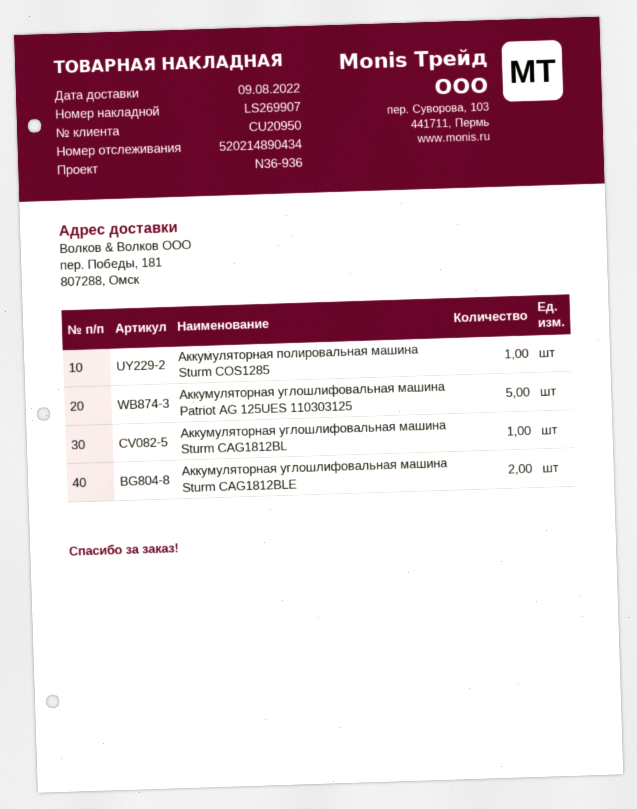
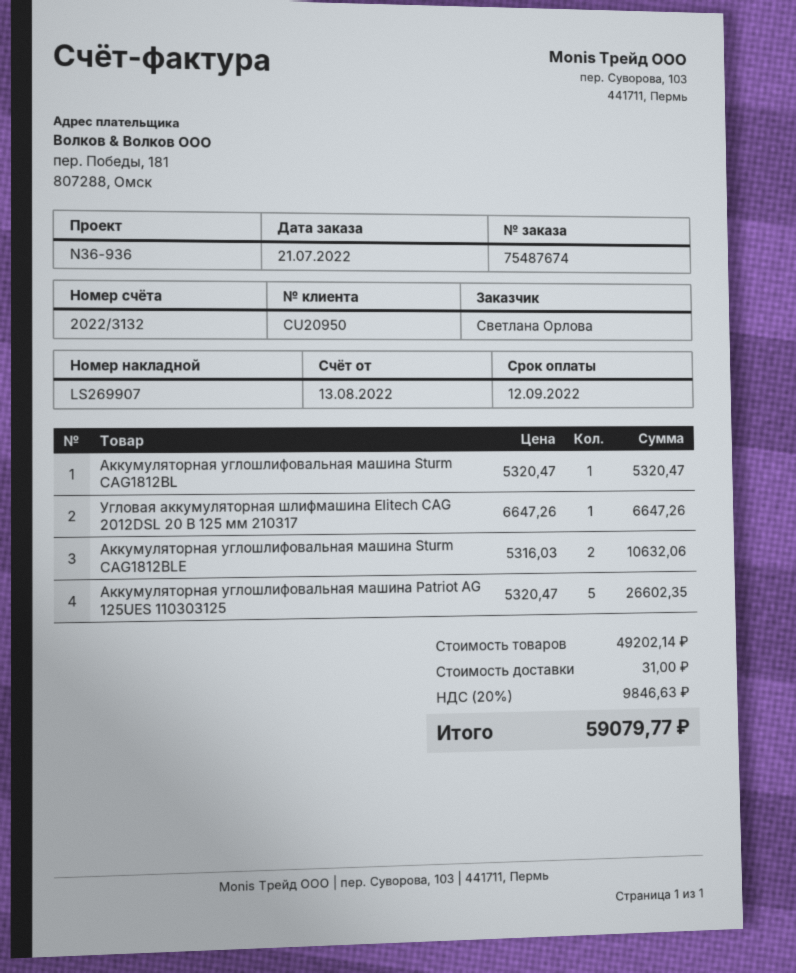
Аккумуляторная полировальная машина Sturm COS1285: 1 -> none
Угловая аккумуляторная шлифмашина Elitech CAG 2012DSL 20 В 125 мм 210317: none -> 1

